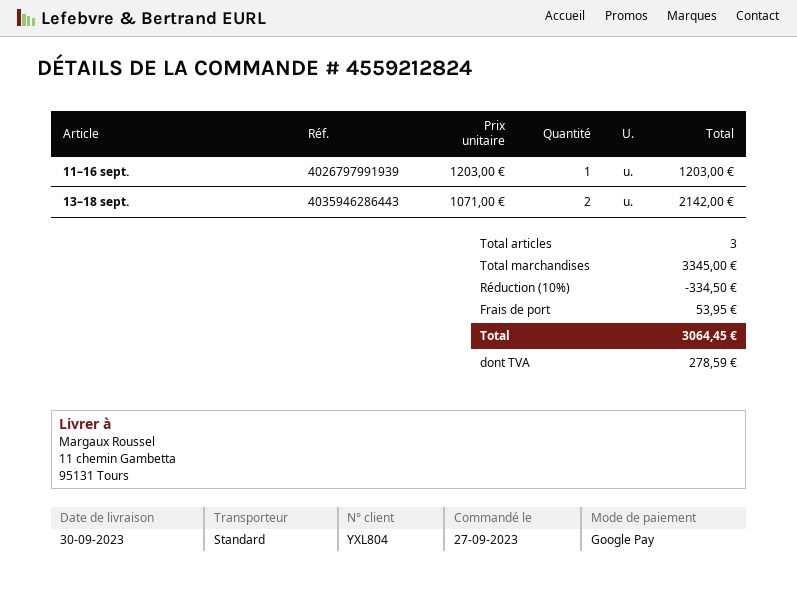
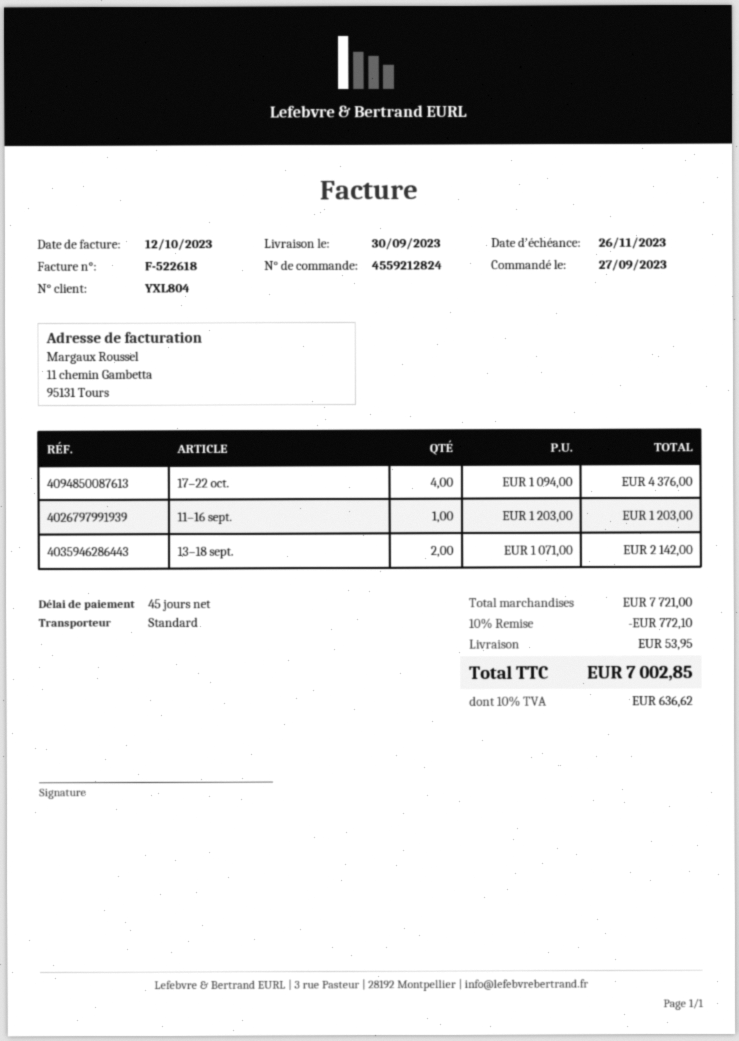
17–22 oct.: none -> 4 x 1094.00 = 4376.00
subtotal: 3345.00 -> 7721.00
discount: 10% = 334.50 -> 10% = 772.10
tax: 278.59 -> 636.62
total: 3064.45 -> 7002.85

